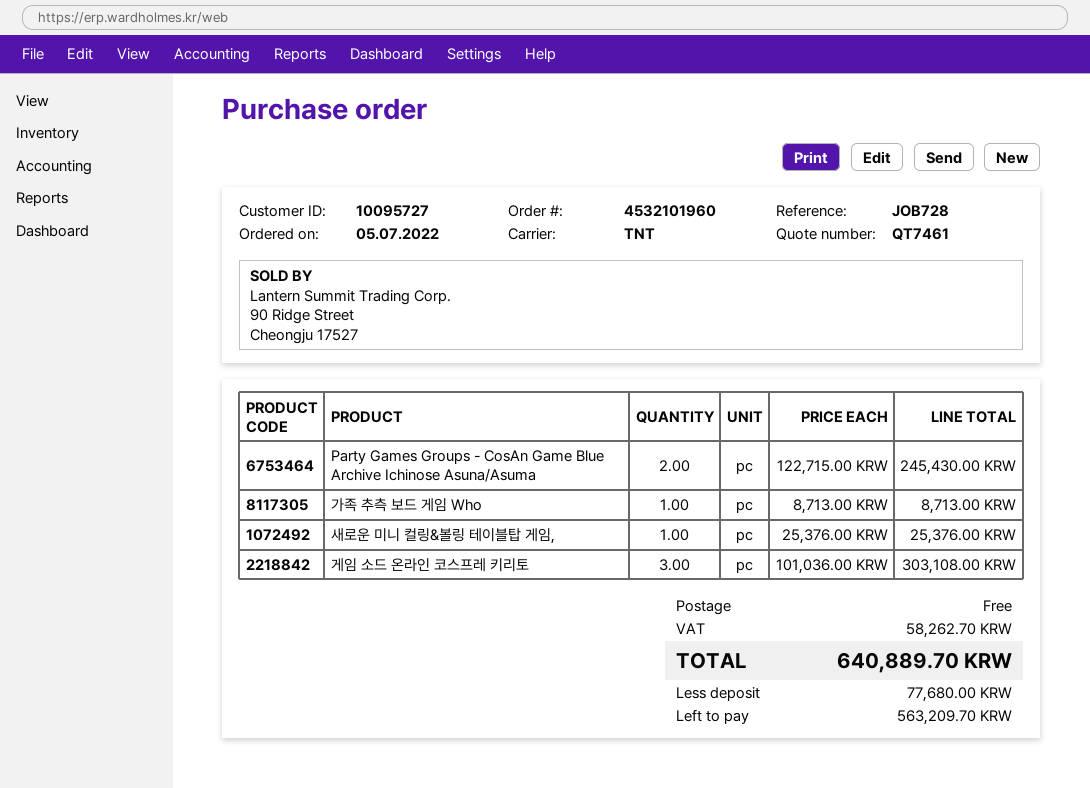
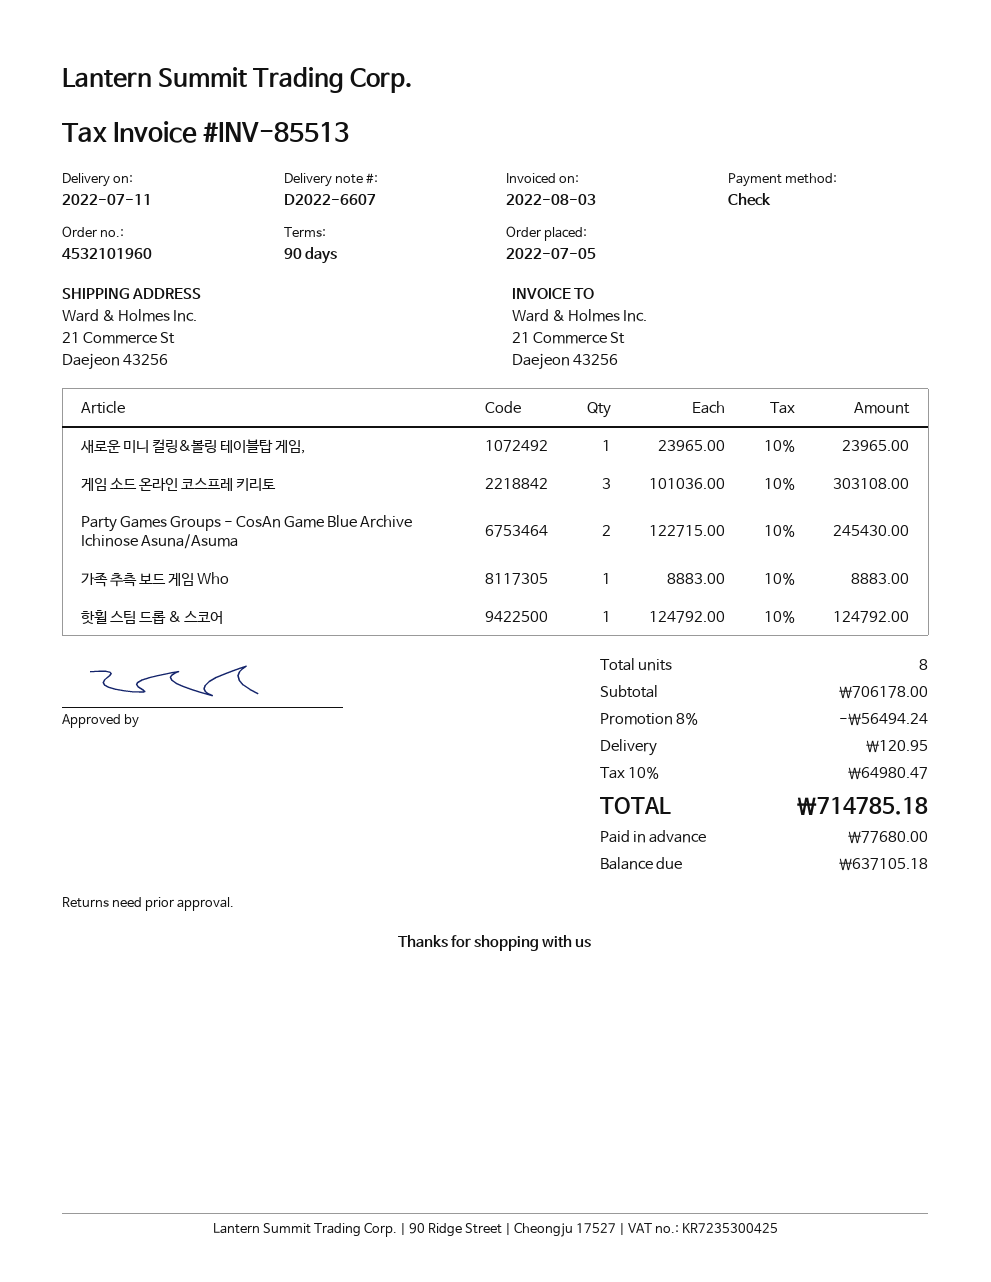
가족 추측 보드 게임 Who: 1 x 8713.00 = 8713.00 -> 1 x 8883.00 = 8883.00
새로운 미니 컬링&볼링 테이블탑 게임,: 1 x 25376.00 = 25376.00 -> 1 x 23965.00 = 23965.00
핫휠 스팀 드롭 & 스코어: none -> 1 x 124792.00 = 124792.00
discount: none -> 8% = 56494.24
shipping: 0.00 -> 120.95
tax: 58262.70 -> 64980.47
total: 640889.70 -> 714785.18
balance: 563209.70 -> 637105.18

